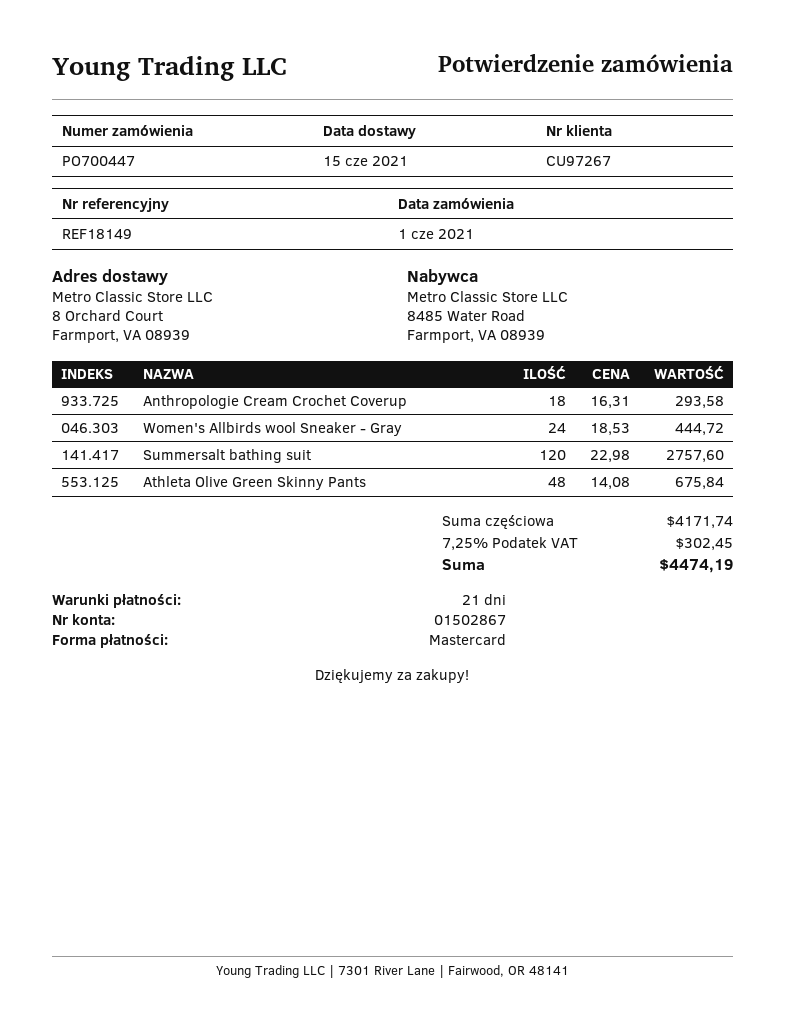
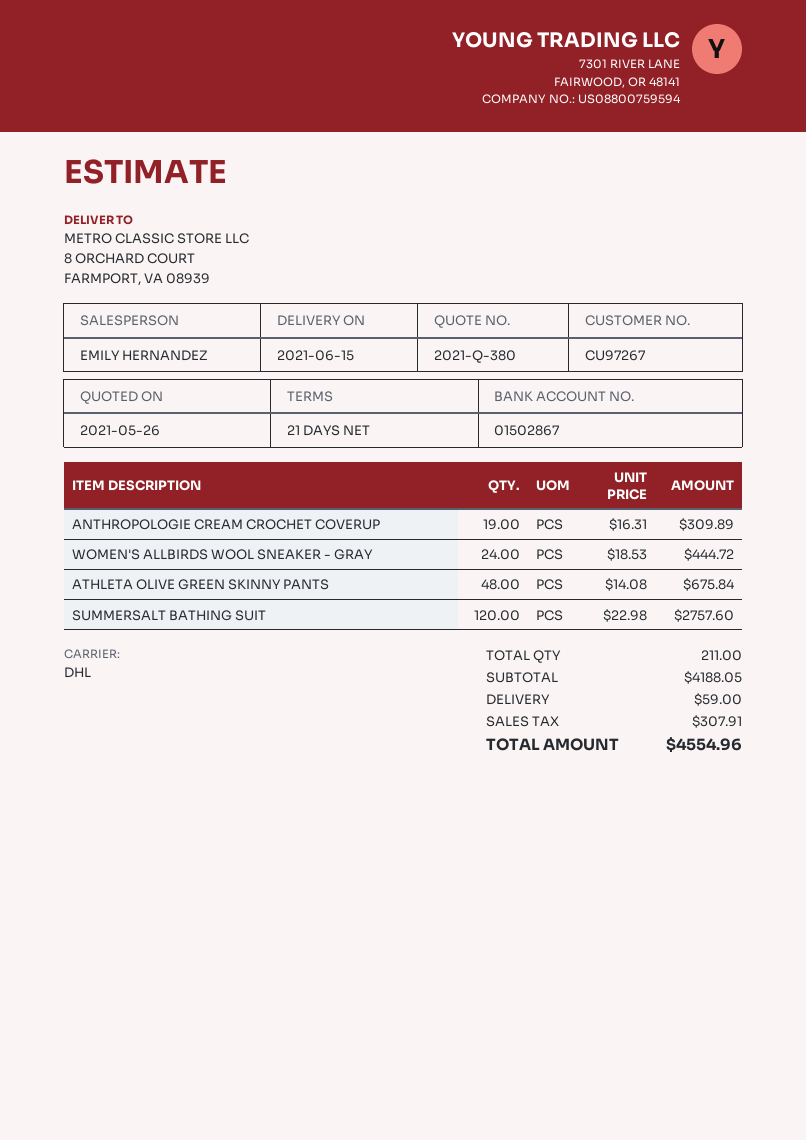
Anthropologie Cream Crochet Coverup: 18 x 16.31 = 293.58 -> 19 x 16.31 = 309.89
subtotal: 4171.74 -> 4188.05
shipping: none -> 59.00
tax: 302.45 -> 307.91
total: 4474.19 -> 4554.96

